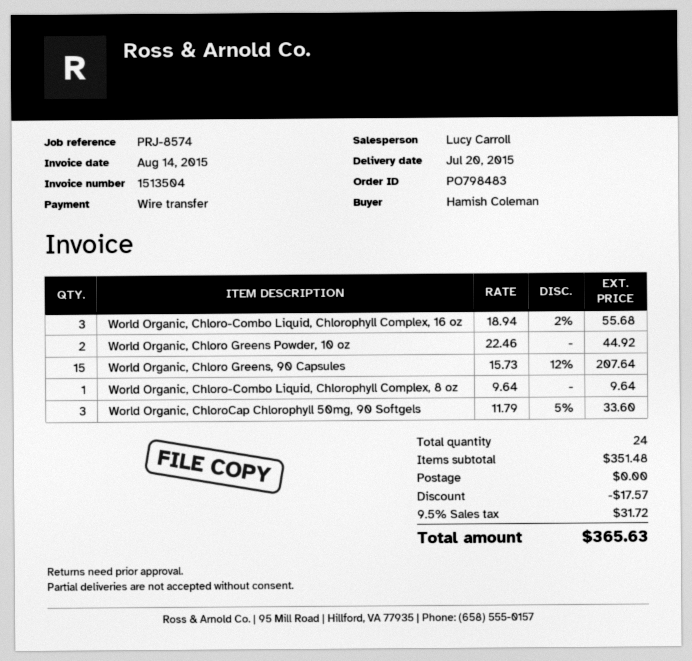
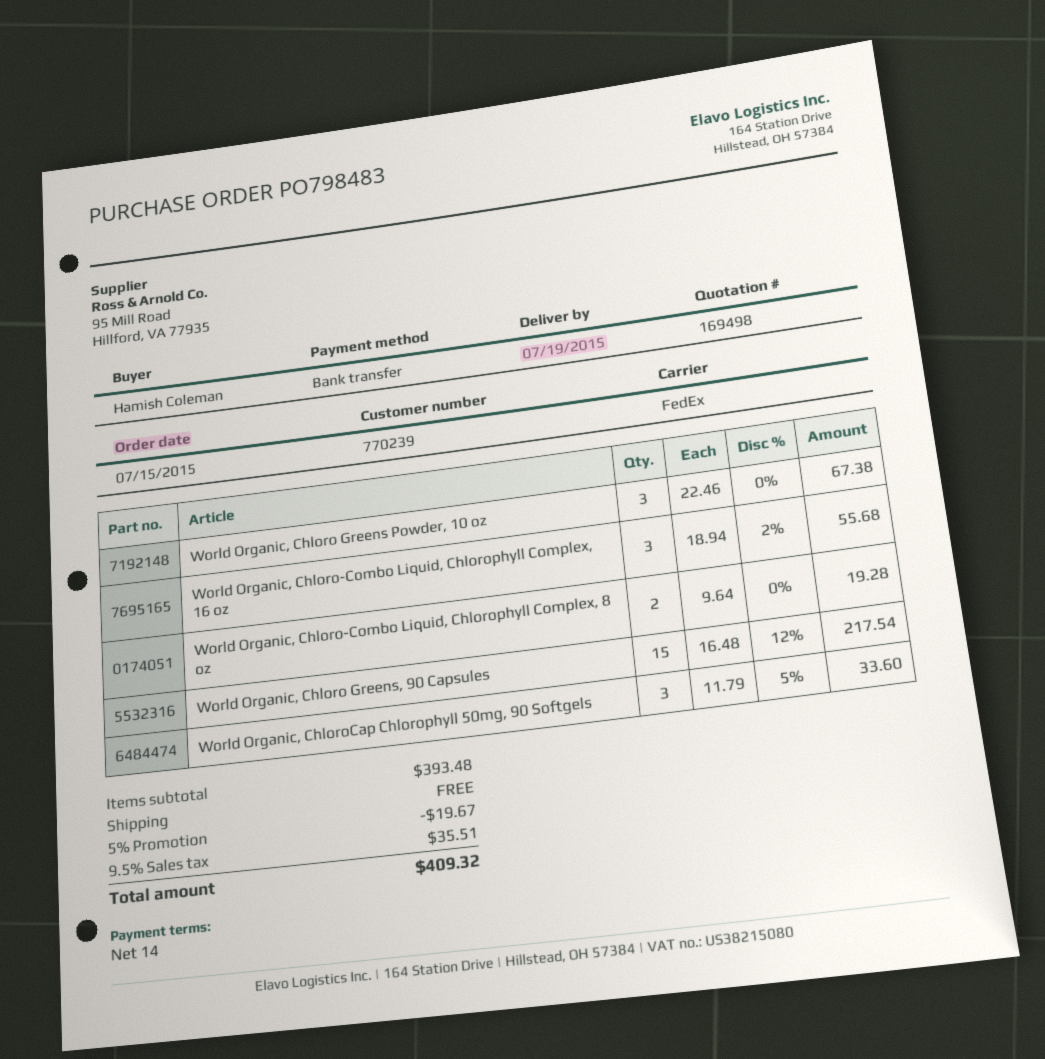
delivery date: 2015-07-20 -> 2015-07-19
World Organic, Chloro Greens Powder, 10 oz: 2 x 22.46 = 44.92 -> 3 x 22.46 = 67.38
World Organic, Chloro Greens, 90 Capsules: 15 x 15.73 - 12% = 207.64 -> 15 x 16.48 - 12% = 217.54
World Organic, Chloro-Combo Liquid, Chlorophyll Complex, 8 oz: 1 x 9.64 = 9.64 -> 2 x 9.64 = 19.28
subtotal: 351.48 -> 393.48
discount: 17.57 -> 19.67
tax: 9.5% = 31.72 -> 9.5% = 35.51
total: 365.63 -> 409.32

